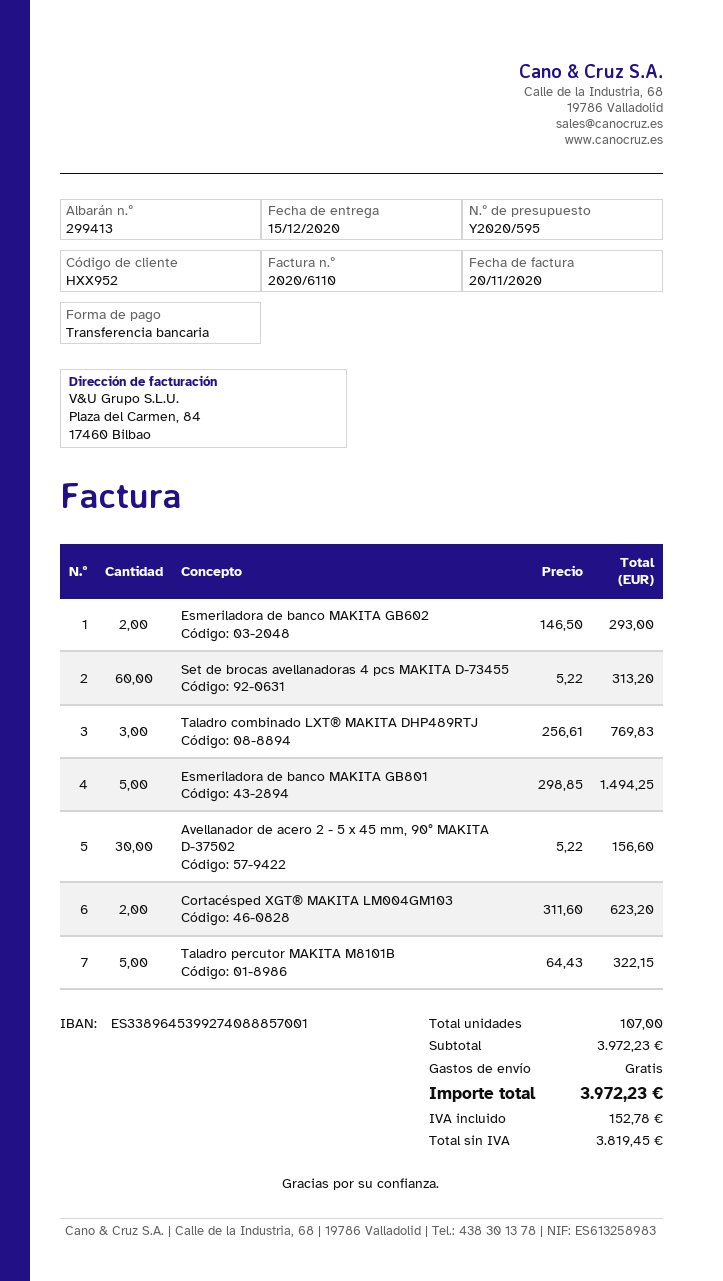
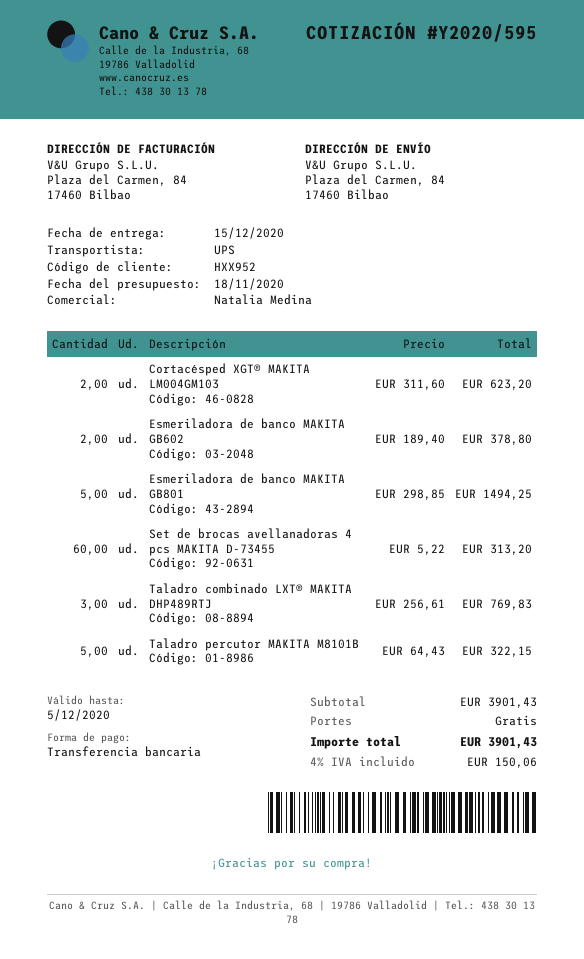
Esmeriladora de banco MAKITA GB602: 2 x 146.50 = 293.00 -> 2 x 189.40 = 378.80
Avellanador de acero 2 - 5 x 45 mm, 90° MAKITA D-37502: 30 x 5.22 = 156.60 -> none
subtotal: 3972.23 -> 3901.43
tax: 152.78 -> 150.06
total: 3972.23 -> 3901.43

